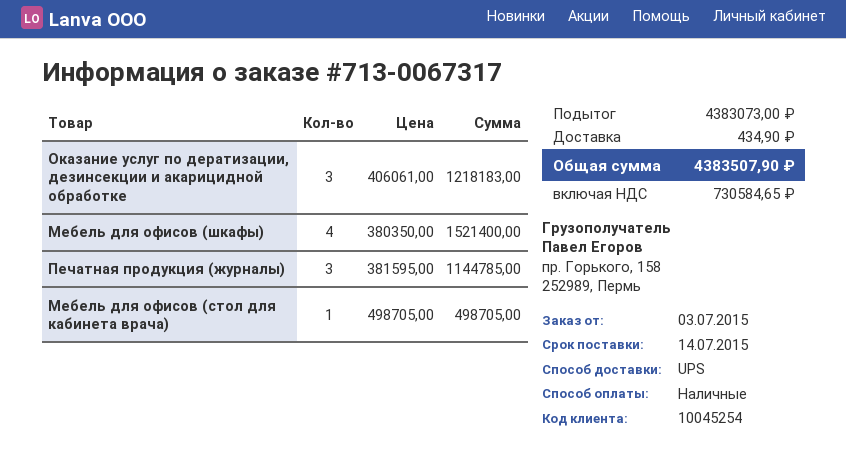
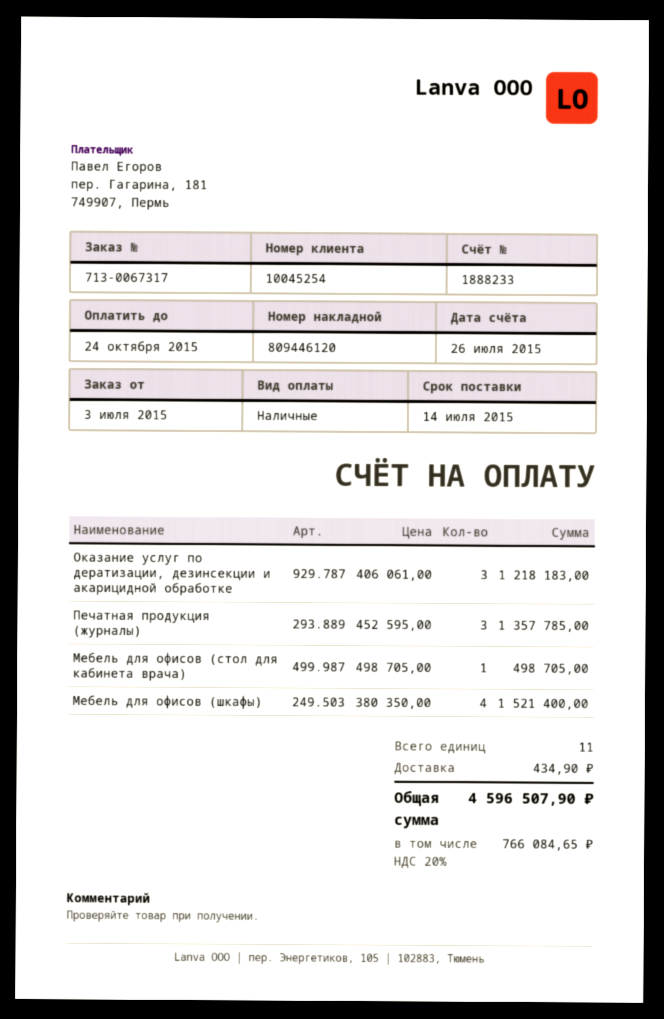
Печатная продукция (журналы): 3 x 381595.00 = 1144785.00 -> 3 x 452595.00 = 1357785.00
tax: 730584.65 -> 766084.65
total: 4383507.90 -> 4596507.90

